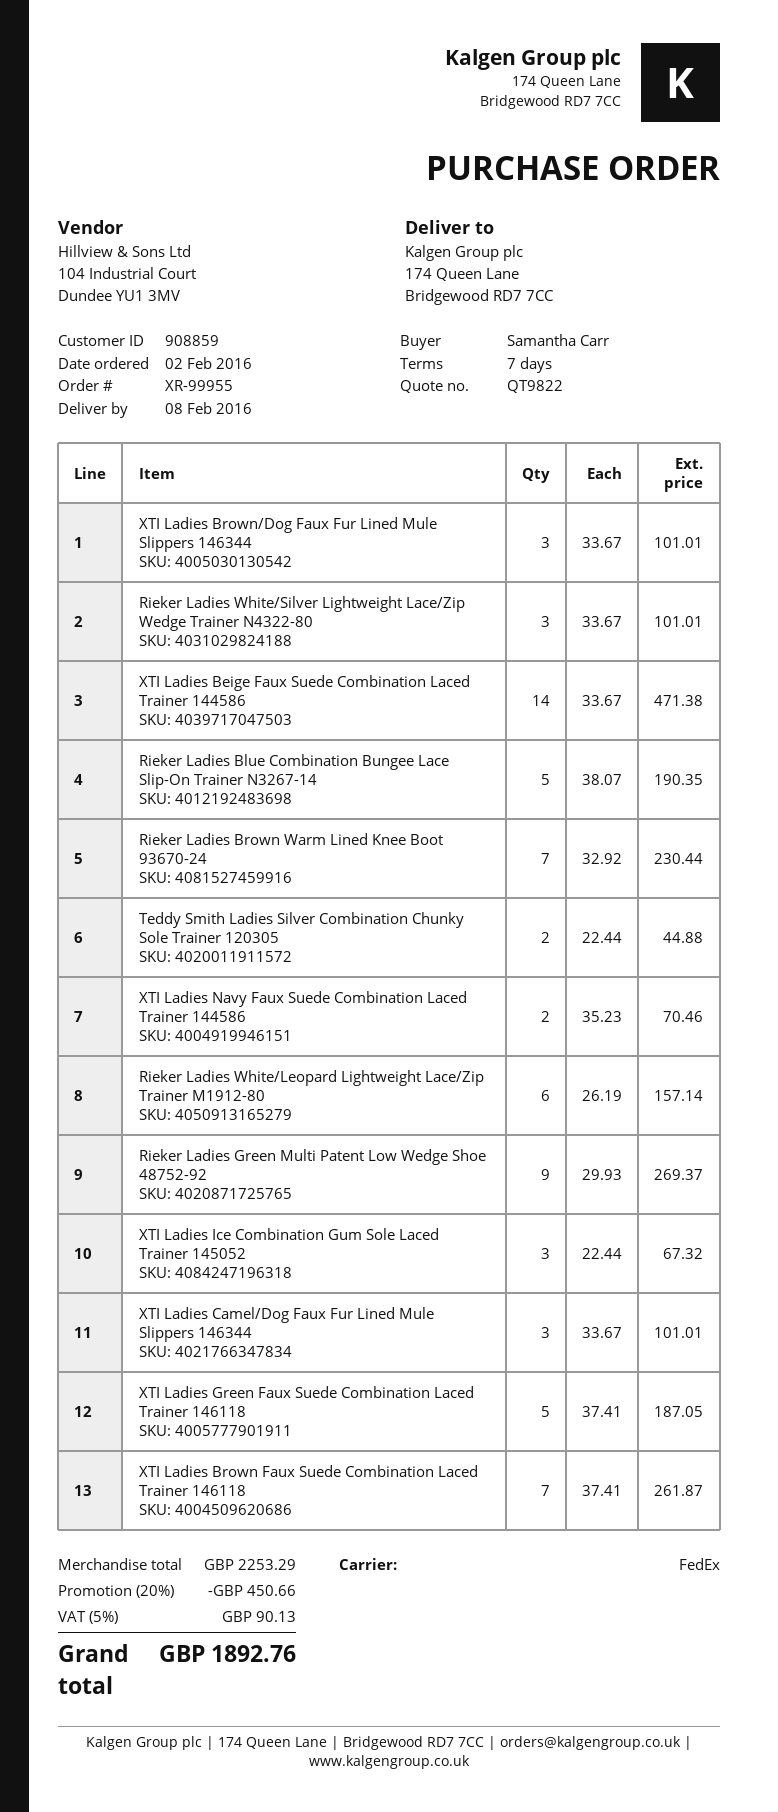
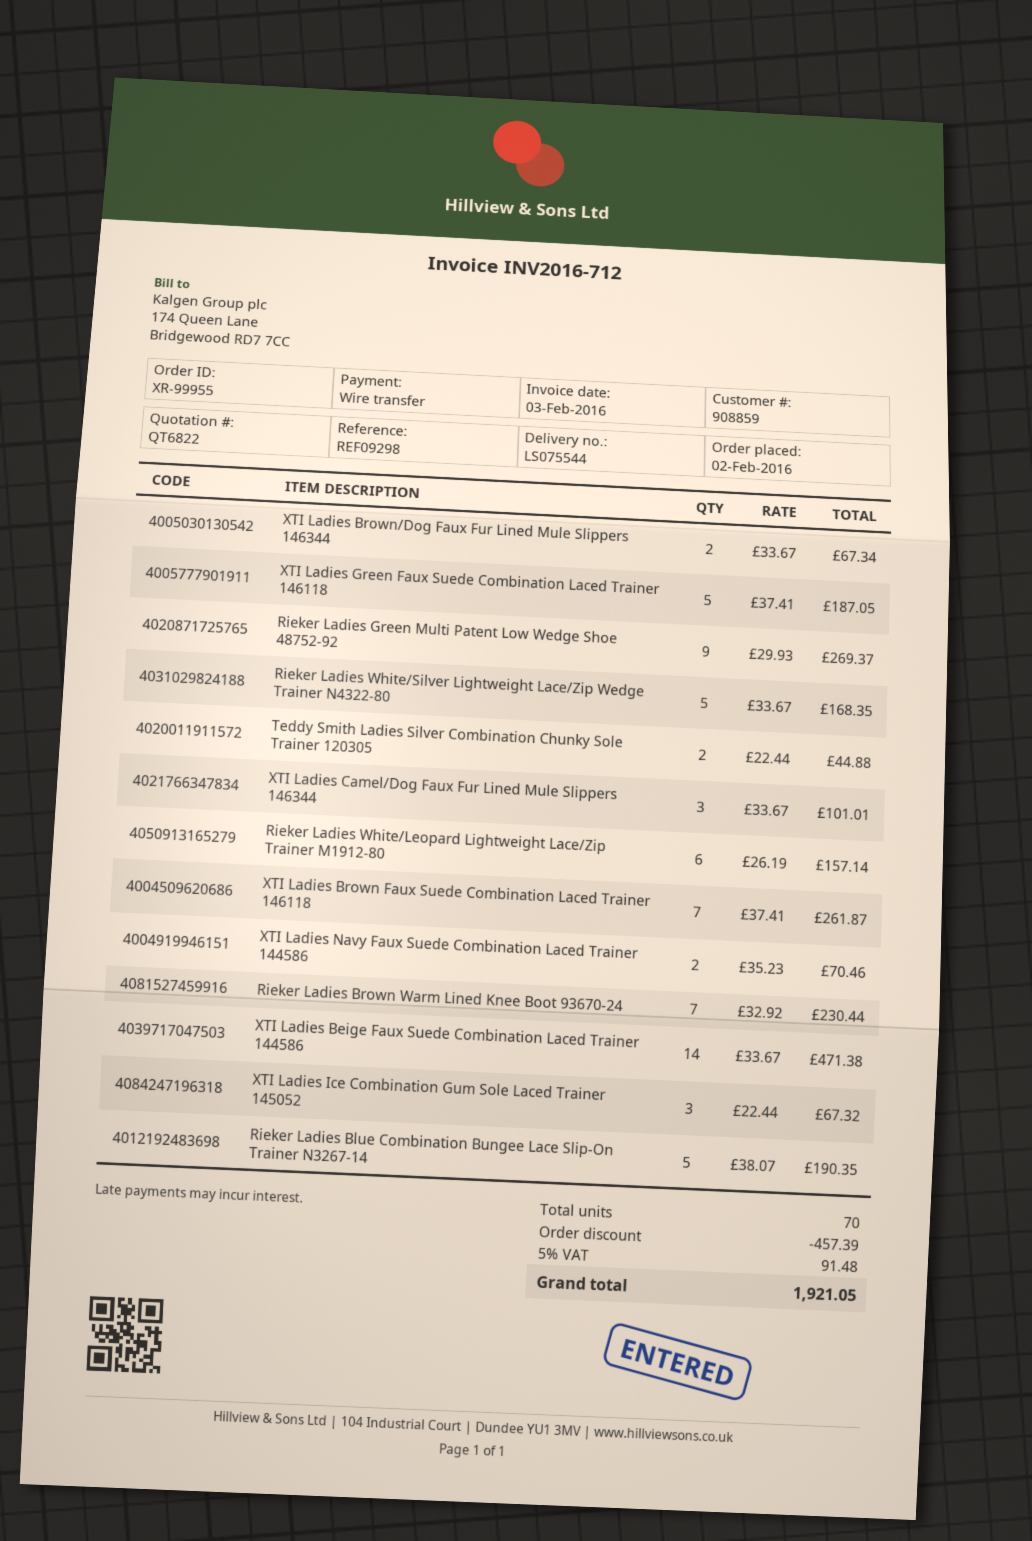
quote number: QT9822 -> QT6822
XTI Ladies Brown/Dog Faux Fur Lined Mule Slippers 146344: 3 x 33.67 = 101.01 -> 2 x 33.67 = 67.34
Rieker Ladies White/Silver Lightweight Lace/Zip Wedge Trainer N4322-80: 3 x 33.67 = 101.01 -> 5 x 33.67 = 168.35
discount: 450.66 -> 457.39
tax: 5% = 90.13 -> 5% = 91.48
total: 1892.76 -> 1921.05

